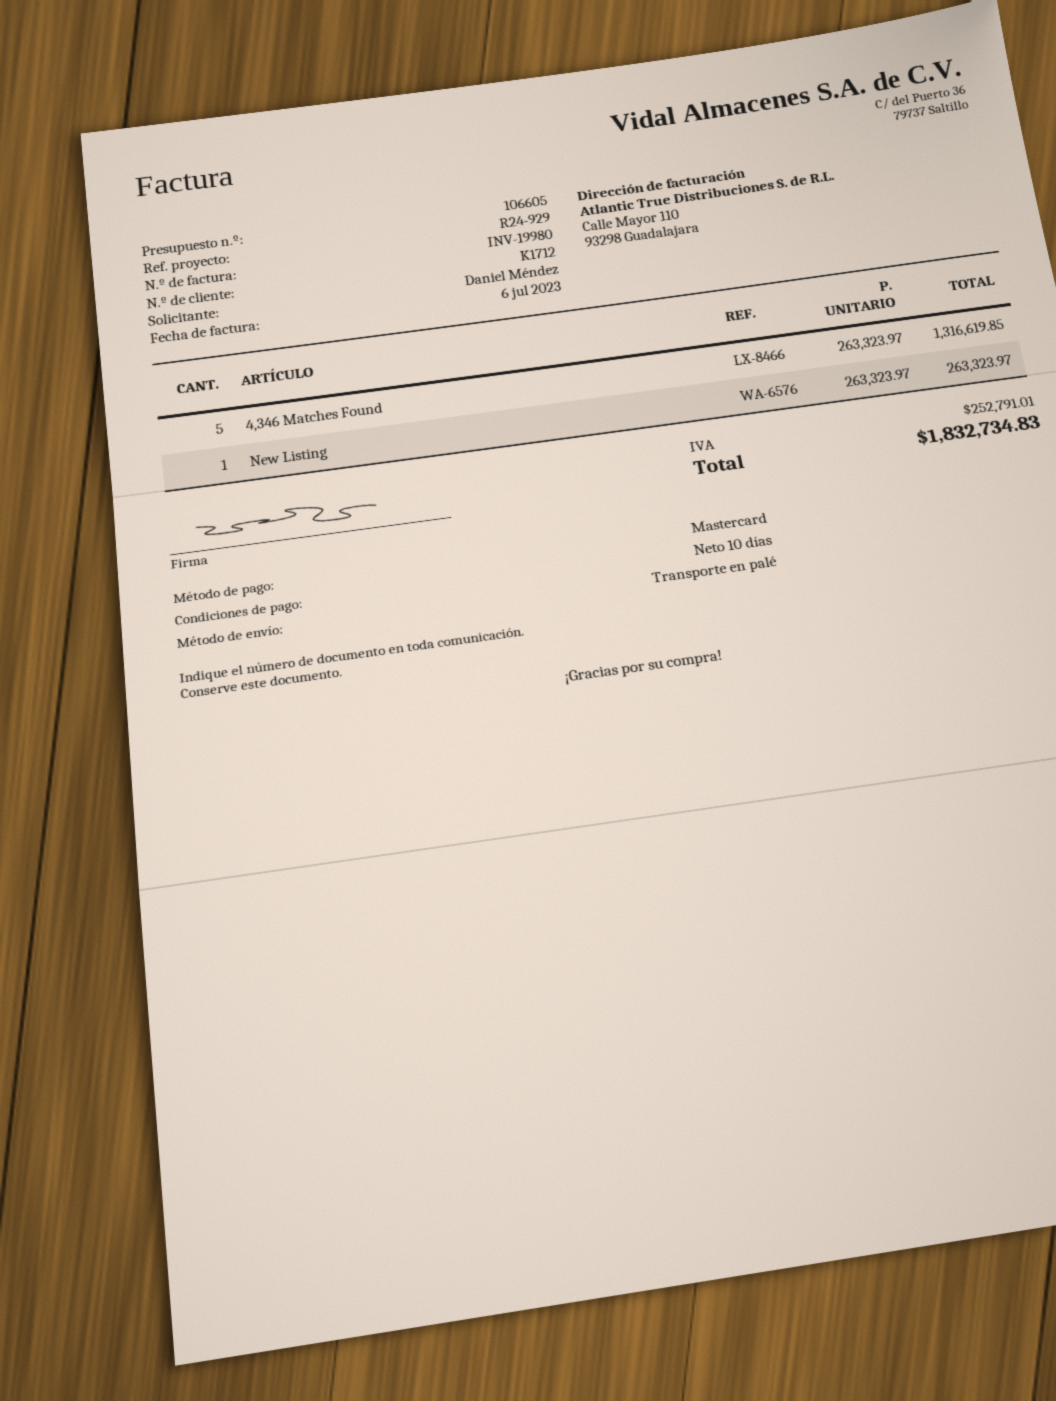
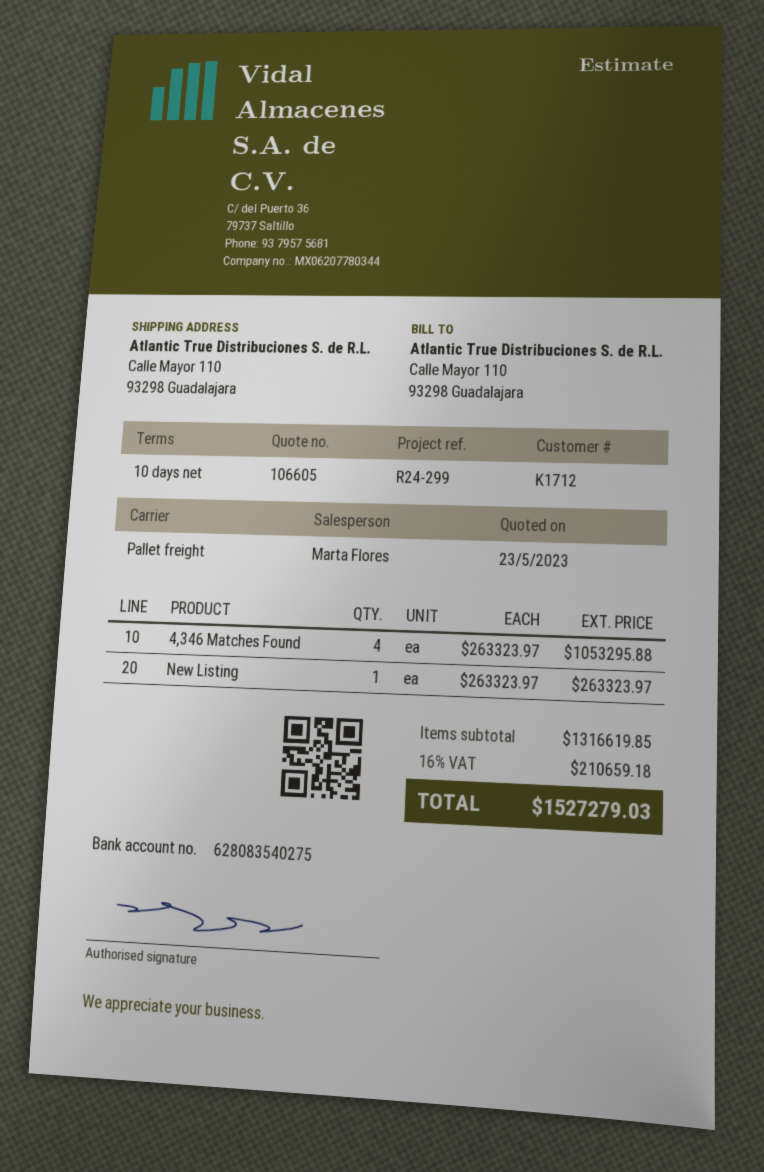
reference: R24-929 -> R24-299
4,346 Matches Found: 5 x 263323.97 = 1316619.85 -> 4 x 263323.97 = 1053295.88
tax: 252791.01 -> 210659.18
total: 1832734.83 -> 1527279.03

